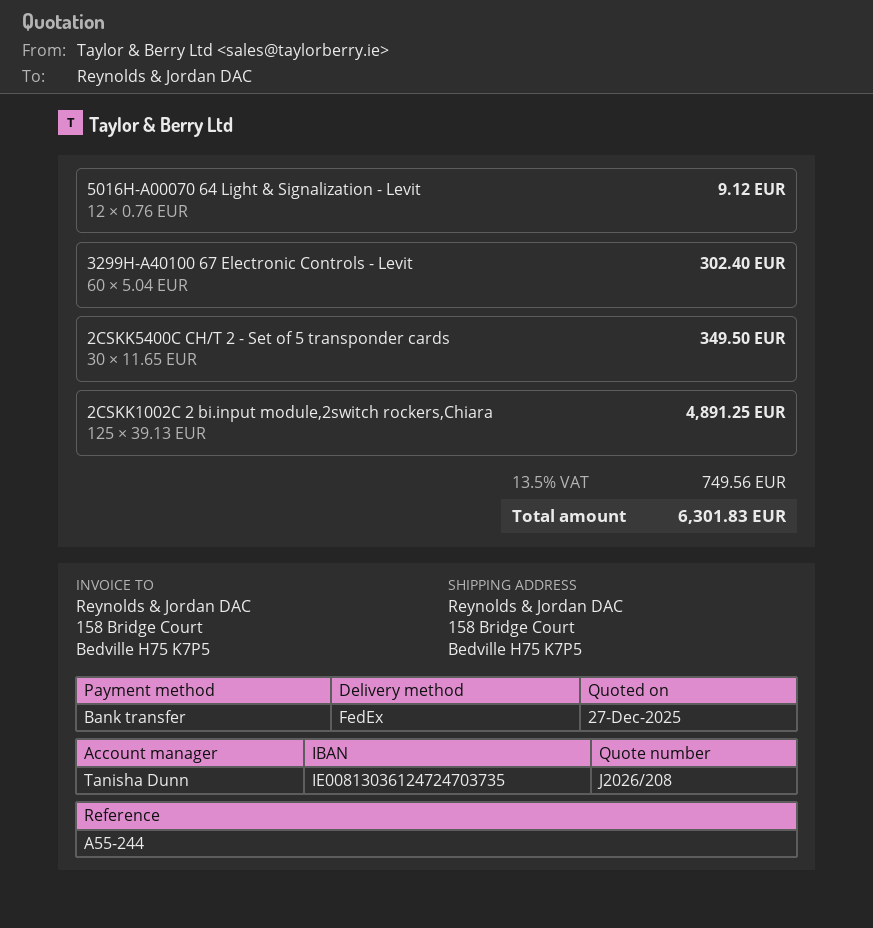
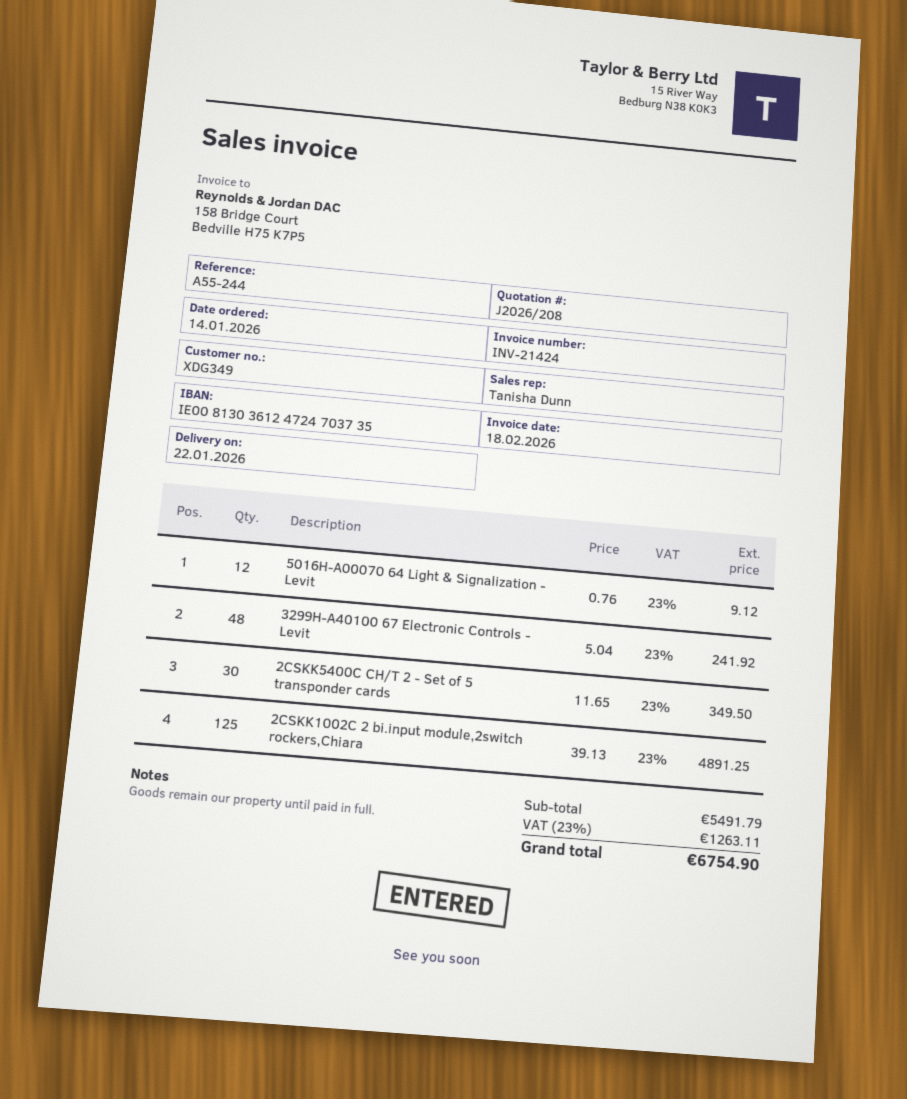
3299H-A40100 67 Electronic Controls - Levit: 60 x 5.04 = 302.40 -> 48 x 5.04 = 241.92
tax: 13.5% = 749.56 -> 23% = 1263.11
total: 6301.83 -> 6754.90

